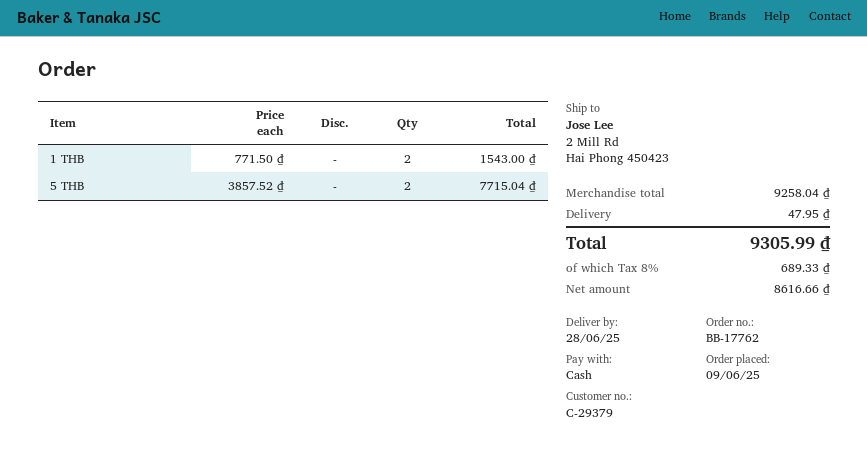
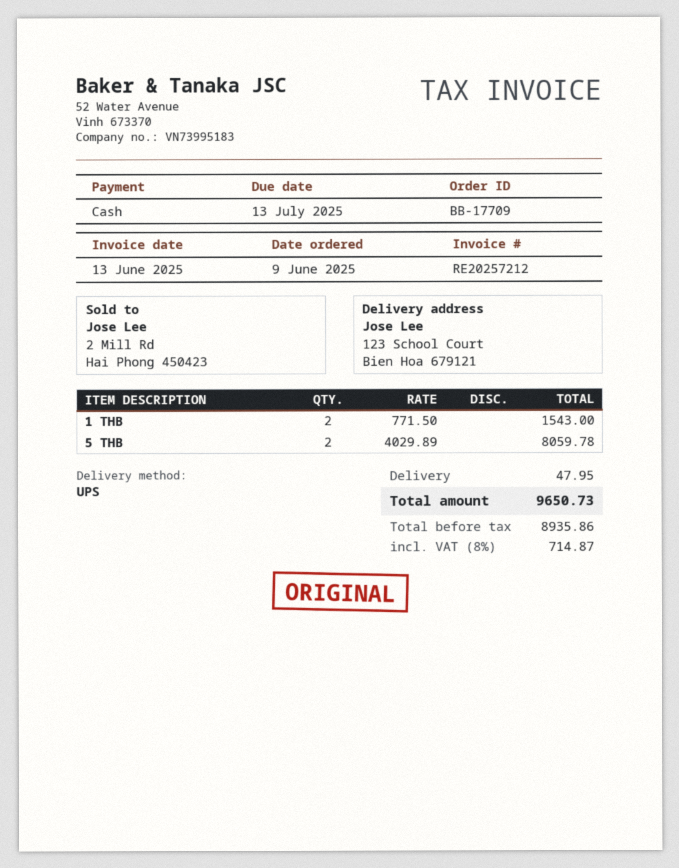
order number: BB-17762 -> BB-17709
ship to: 2 Mill Rd, Hai Phong 450423 -> 123 School Court, Bien Hoa 679121
5 THB: 2 x 3857.52 = 7715.04 -> 2 x 4029.89 = 8059.78
net: 8616.66 -> 8935.86
tax: 8% = 689.33 -> 8% = 714.87
total: 9305.99 -> 9650.73

